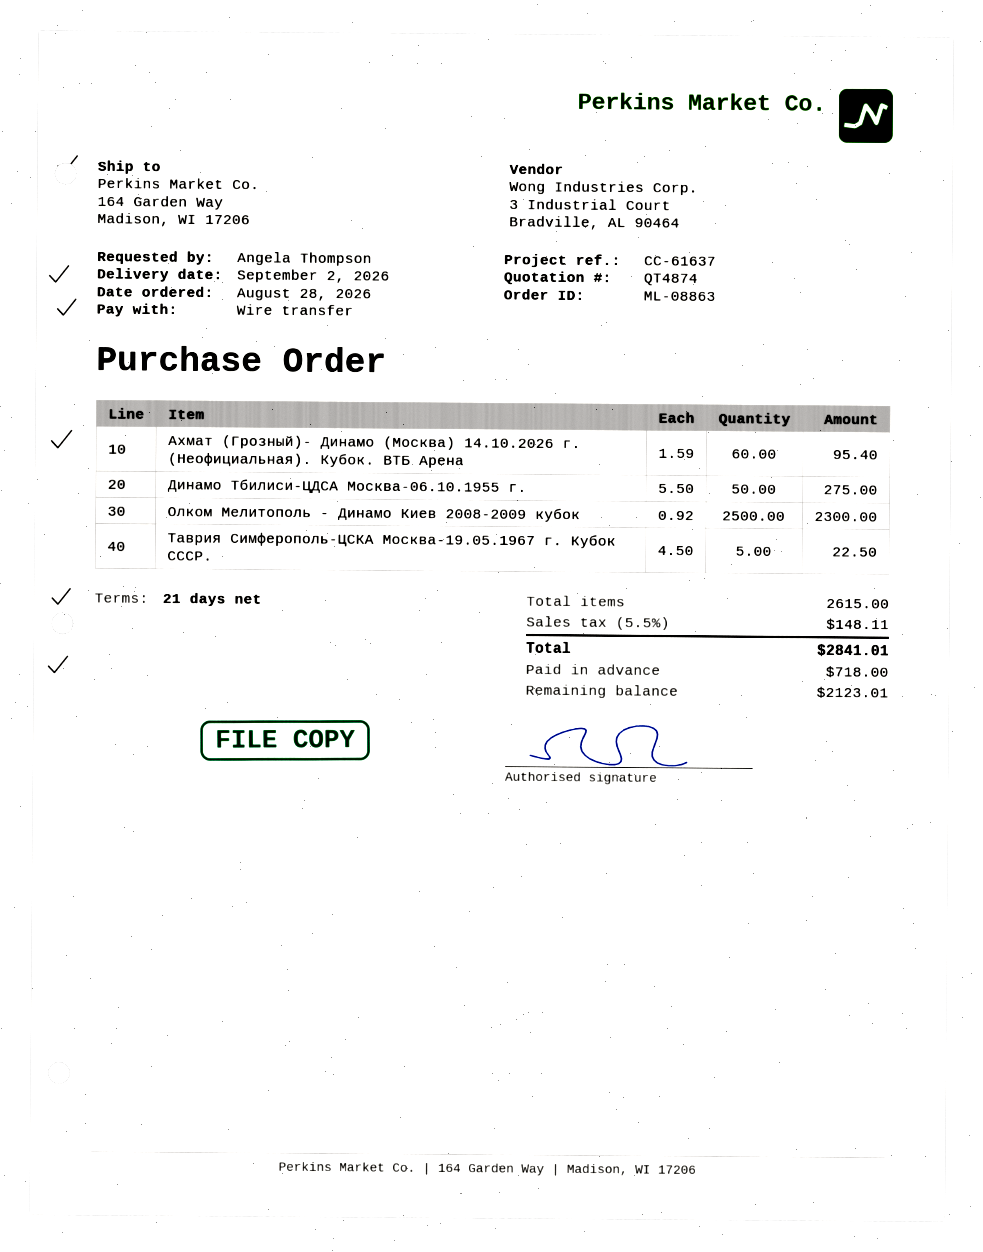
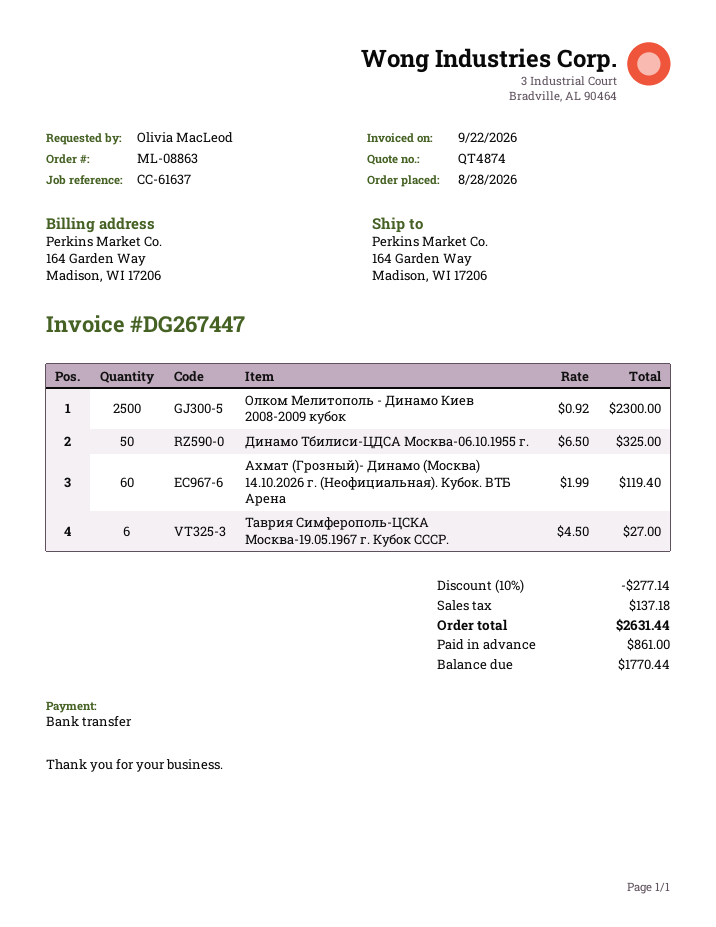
ordered by: Angela Thompson -> Olivia MacLeod
Ахмат (Грозный)- Динамо (Москва) 14.10.2026 г. (Неофициальная). Кубок. ВТБ Арена: 60 x 1.59 = 95.40 -> 60 x 1.99 = 119.40
Динамо Тбилиси-ЦДСА Москва-06.10.1955 г.: 50 x 5.50 = 275.00 -> 50 x 6.50 = 325.00
Таврия Симферополь-ЦСКА Москва-19.05.1967 г. Кубок СССР.: 5 x 4.50 = 22.50 -> 6 x 4.50 = 27.00
discount: none -> 10% = 277.14
tax: 148.11 -> 137.18
total: 2841.01 -> 2631.44
deposit: 718.00 -> 861.00
balance: 2123.01 -> 1770.44

